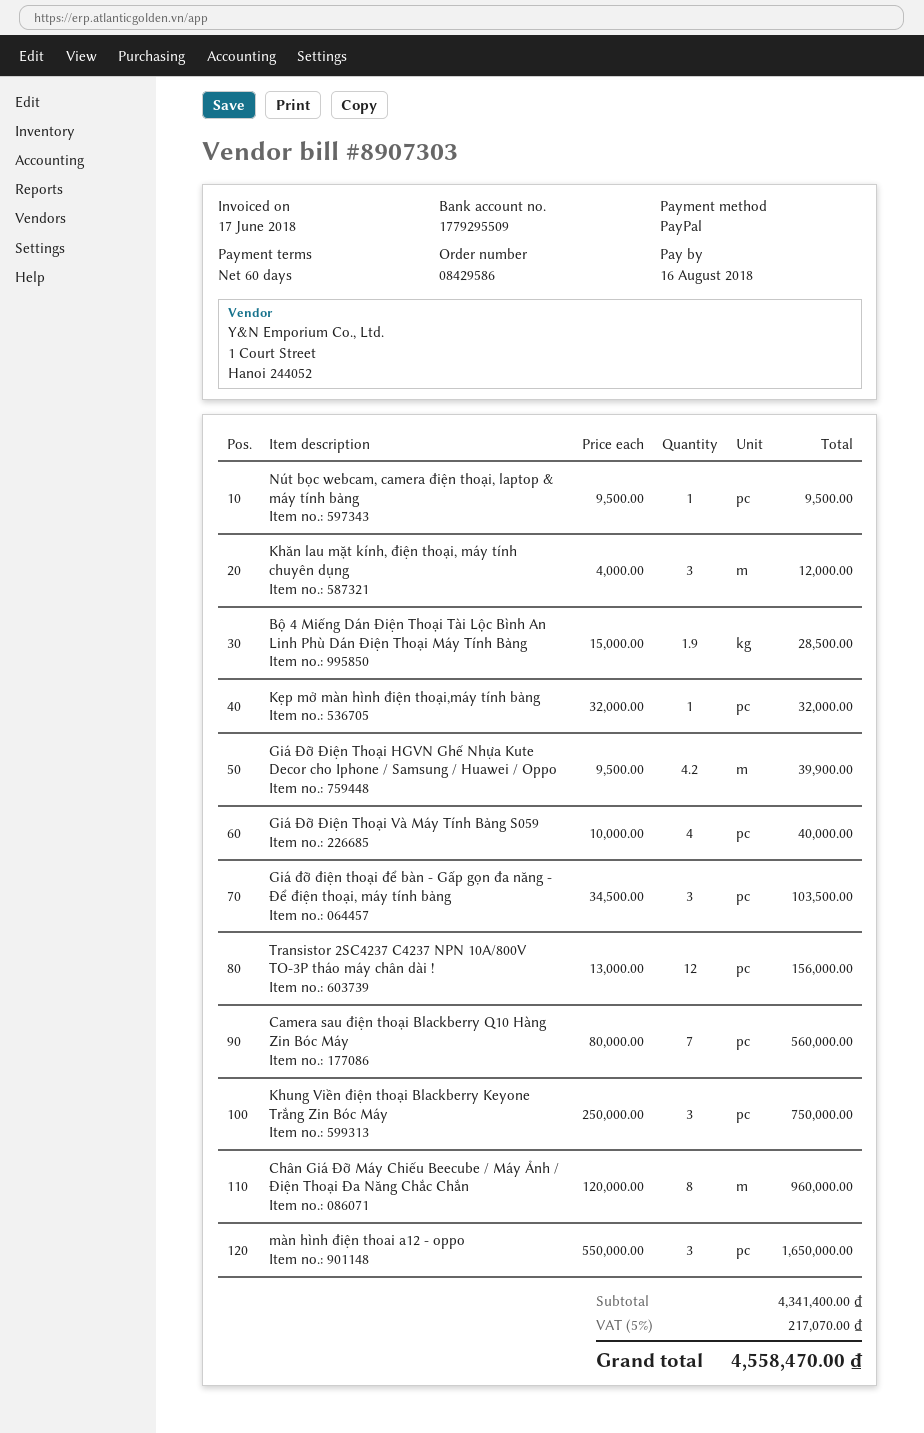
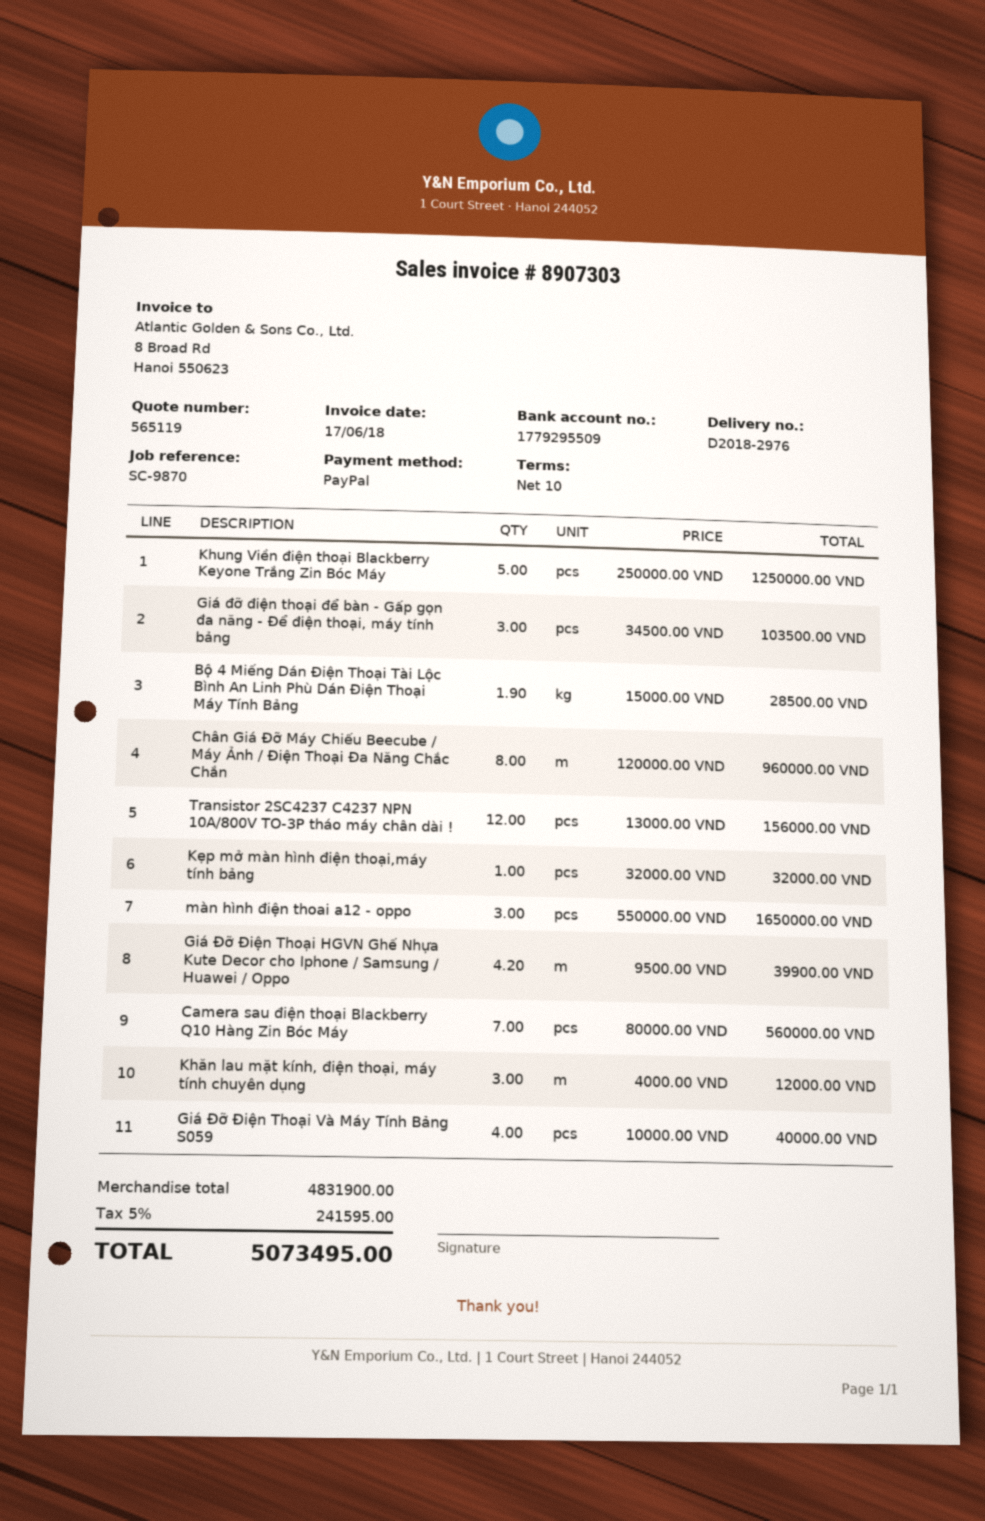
payment terms: 60 days -> 10 days
Nút bọc webcam, camera điện thoại, laptop & máy tính bảng: 1 x 9500.00 = 9500.00 -> none
Khung Viền điện thoại Blackberry Keyone Trắng Zin Bóc Máy: 3 x 250000.00 = 750000.00 -> 5 x 250000.00 = 1250000.00
subtotal: 4341400.00 -> 4831900.00
tax: 5% = 217070.00 -> 5% = 241595.00
total: 4558470.00 -> 5073495.00

